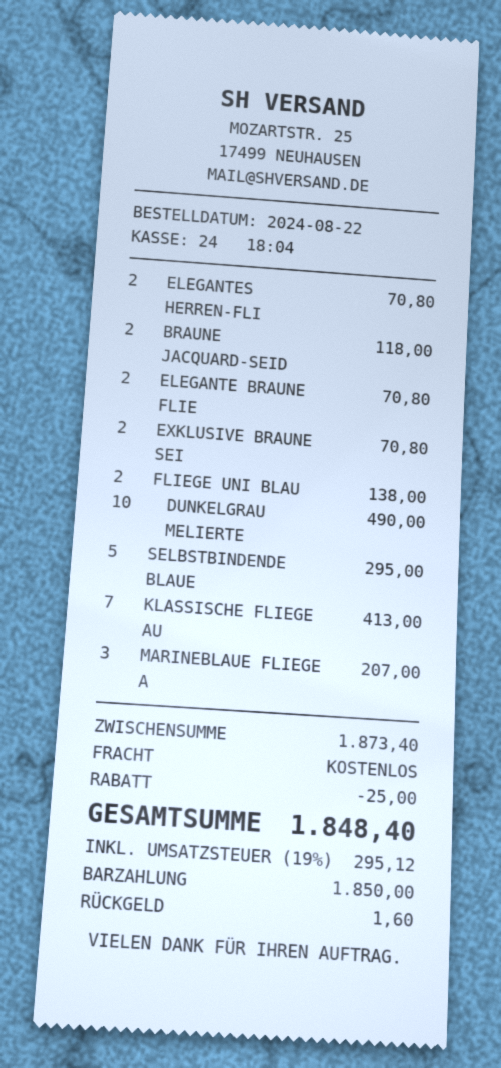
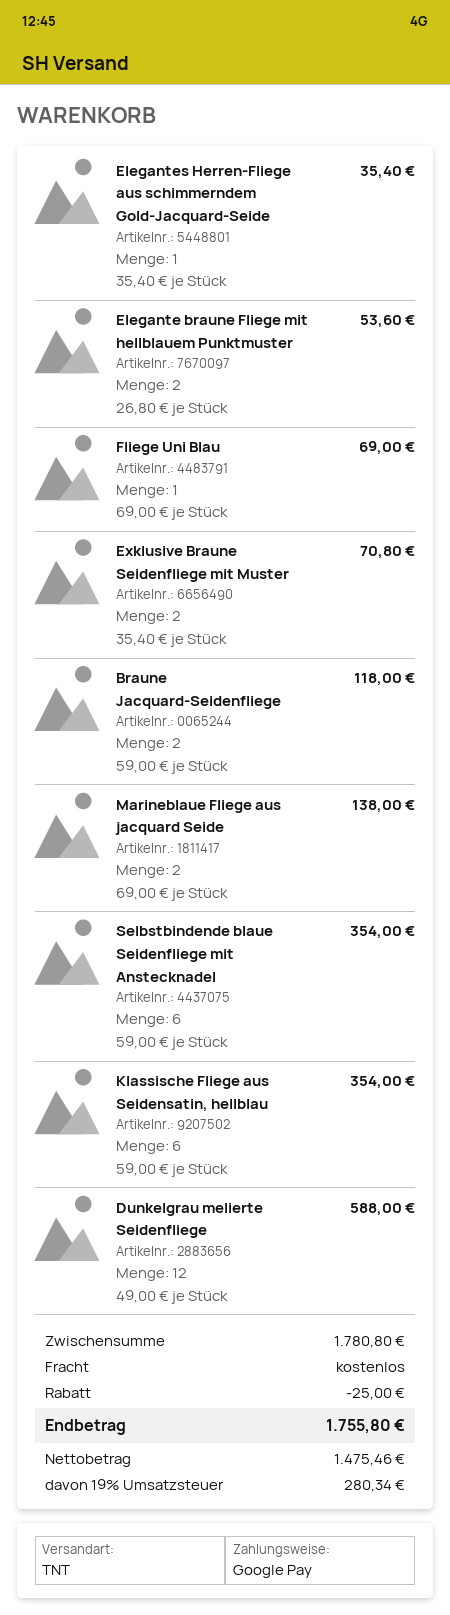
payment method: cash -> Google Pay
ELEGANTES HERREN-FLI: 2 for 70.80 -> 1 for 35.40
ELEGANTE BRAUNE FLIE: 2 for 70.80 -> 2 for 53.60
FLIEGE UNI BLAU: 2 for 138.00 -> 1 for 69.00
DUNKELGRAU MELIERTE: 10 for 490.00 -> 12 for 588.00
SELBSTBINDENDE BLAUE: 5 for 295.00 -> 6 for 354.00
KLASSISCHE FLIEGE AU: 7 for 413.00 -> 6 for 354.00
MARINEBLAUE FLIEGE A: 3 for 207.00 -> 2 for 138.00
subtotal: 1873.40 -> 1780.80
tax: 19% = 295.12 -> 19% = 280.34
total: 1848.40 -> 1755.80

